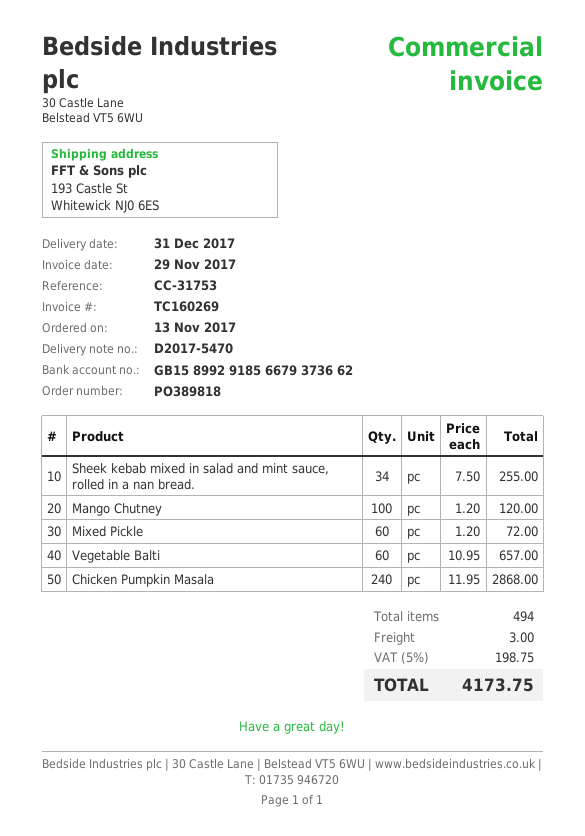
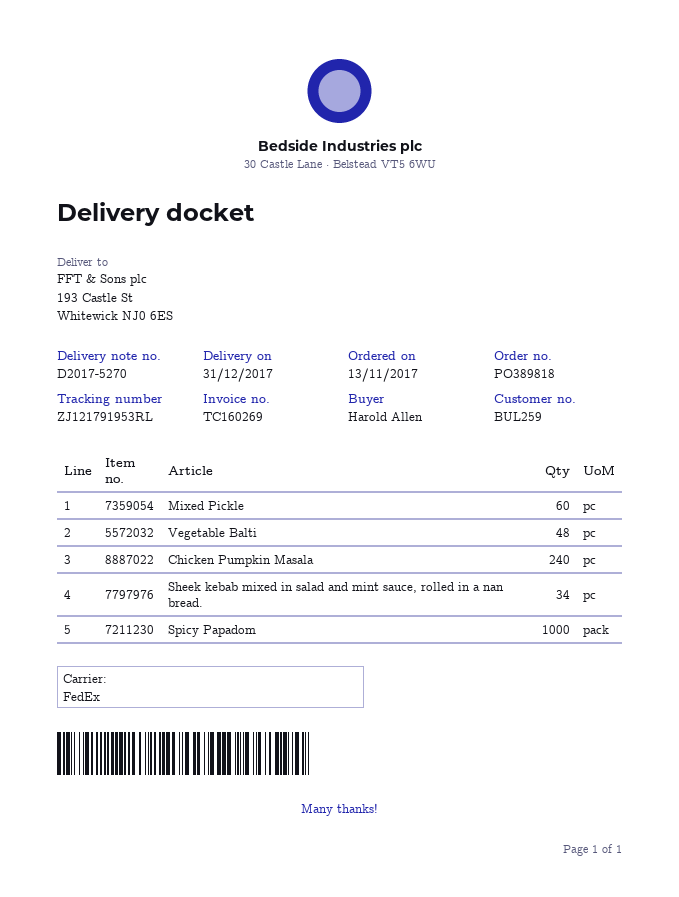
delivery note number: D2017-5470 -> D2017-5270
Mango Chutney: 100 -> none
Vegetable Balti: 60 -> 48
Spicy Papadom: none -> 1000

